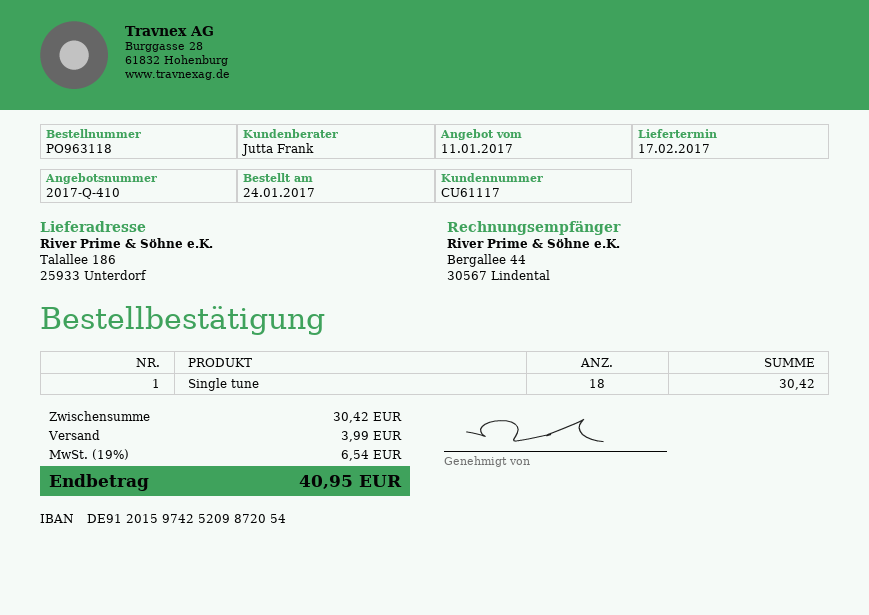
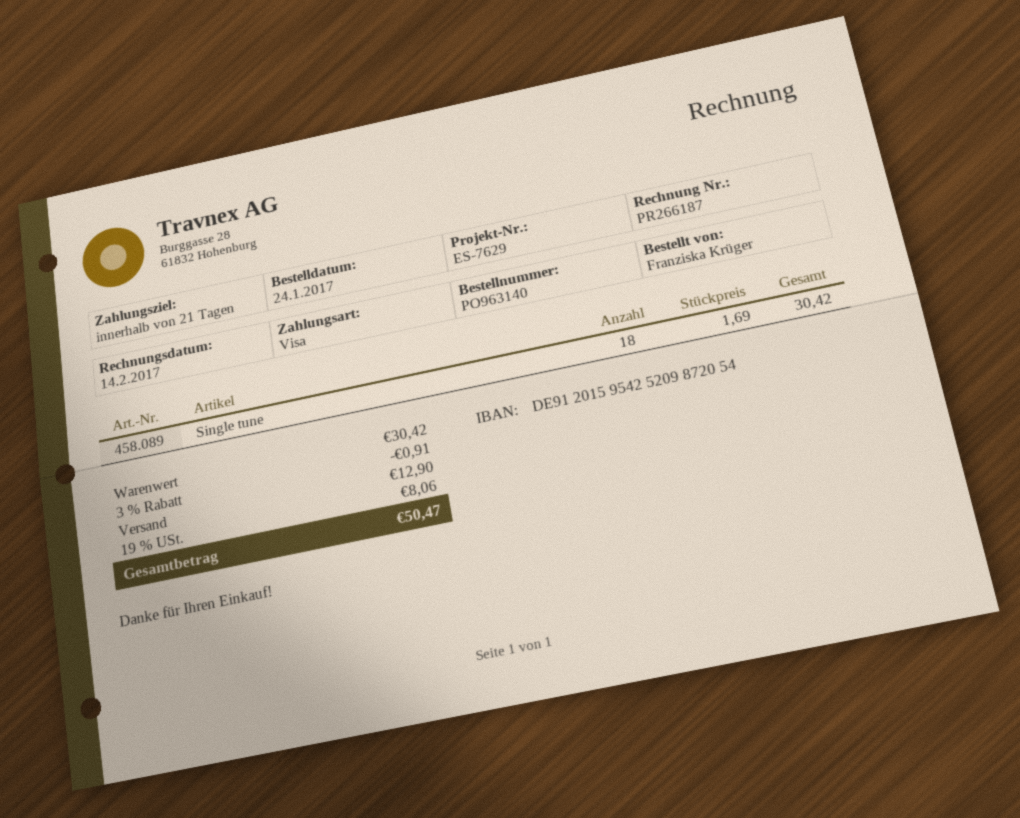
order number: PO963118 -> PO963140
bank account: DE91201597425209872054 -> DE91201595425209872054
discount: none -> 3% = 0.91
shipping: 3.99 -> 12.90
tax: 19% = 6.54 -> 19% = 8.06
total: 40.95 -> 50.47

